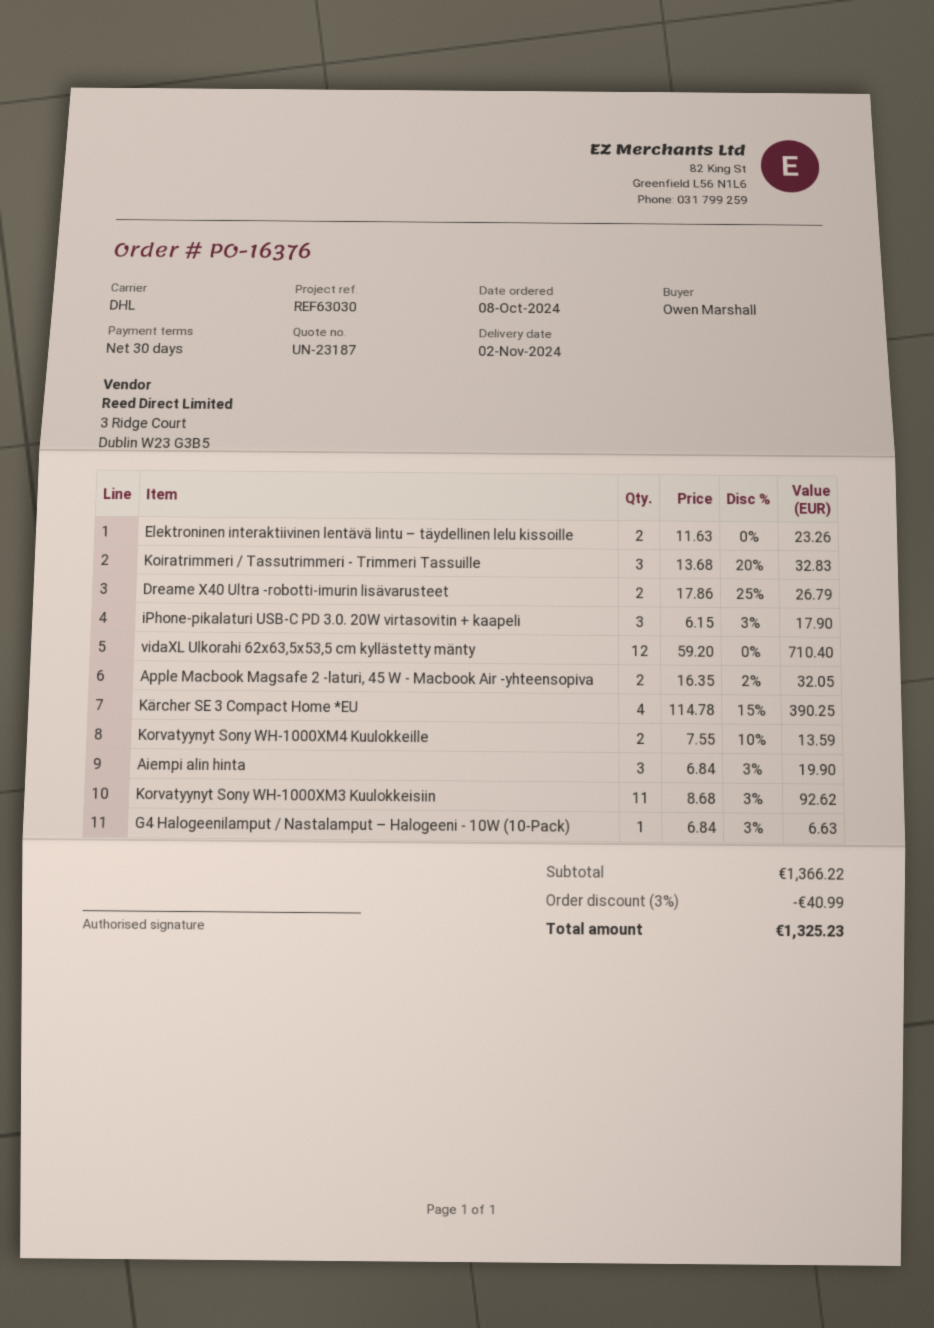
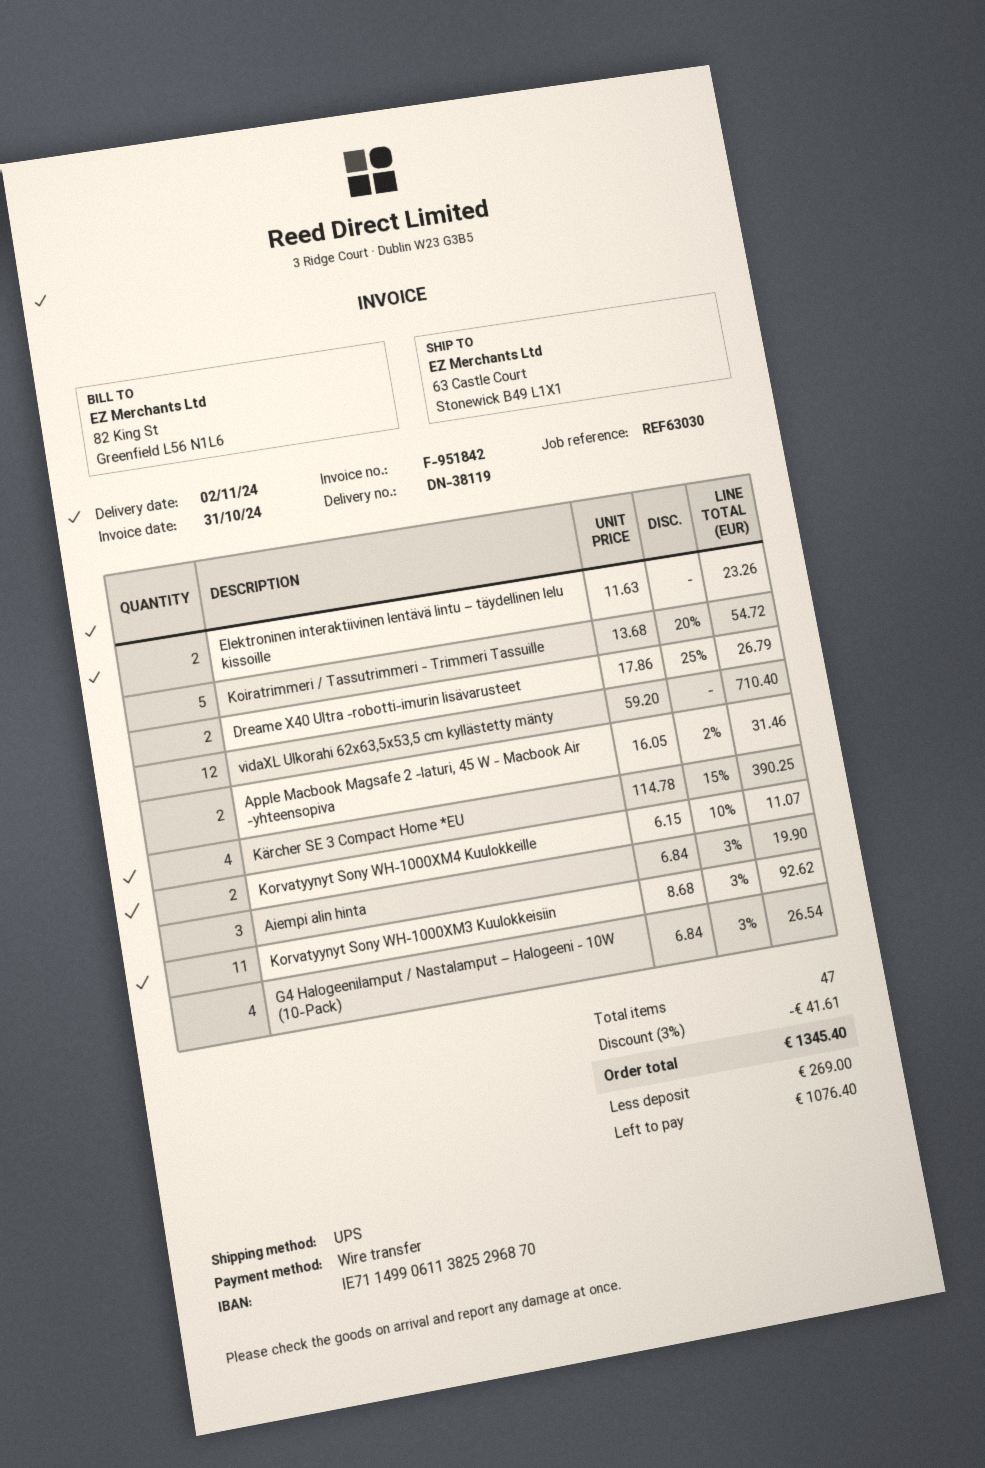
shipping method: DHL -> UPS
Koiratrimmeri / Tassutrimmeri - Trimmeri Tassuille: 3 x 13.68 - 20% = 32.83 -> 5 x 13.68 - 20% = 54.72
iPhone-pikalaturi USB-C PD 3.0. 20W virtasovitin + kaapeli: 3 x 6.15 - 3% = 17.90 -> none
Apple Macbook Magsafe 2 -laturi, 45 W - Macbook Air -yhteensopiva: 2 x 16.35 - 2% = 32.05 -> 2 x 16.05 - 2% = 31.46
Korvatyynyt Sony WH-1000XM4 Kuulokkeille: 2 x 7.55 - 10% = 13.59 -> 2 x 6.15 - 10% = 11.07
G4 Halogeenilamput / Nastalamput – Halogeeni - 10W (10-Pack): 1 x 6.84 - 3% = 6.63 -> 4 x 6.84 - 3% = 26.54
discount: 3% = 40.99 -> 3% = 41.61
total: 1325.23 -> 1345.40

